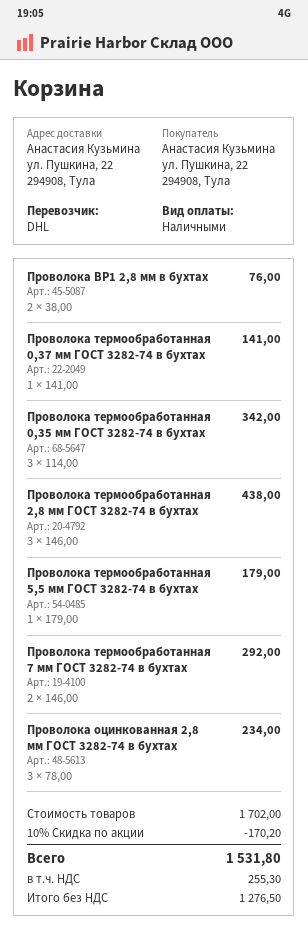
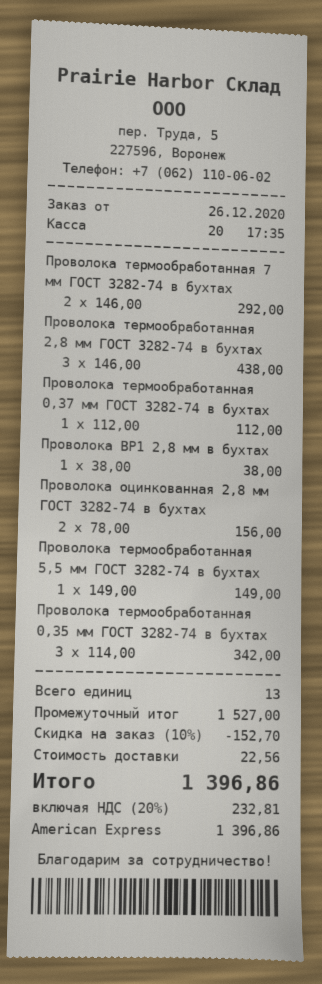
payment method: cash -> American Express
Проволока ВР1 2,8 мм в бухтах: 2 x 38.00 = 76.00 -> 1 x 38.00 = 38.00
Проволока термообработанная 0,37 мм ГОСТ 3282-74 в бухтах: 1 x 141.00 = 141.00 -> 1 x 112.00 = 112.00
Проволока термообработанная 5,5 мм ГОСТ 3282-74 в бухтах: 1 x 179.00 = 179.00 -> 1 x 149.00 = 149.00
Проволока оцинкованная 2,8 мм ГОСТ 3282-74 в бухтах: 3 x 78.00 = 234.00 -> 2 x 78.00 = 156.00
subtotal: 1702.00 -> 1527.00
discount: 10% = 170.20 -> 10% = 152.70
shipping: none -> 22.56
tax: 255.30 -> 232.81
total: 1531.80 -> 1396.86

